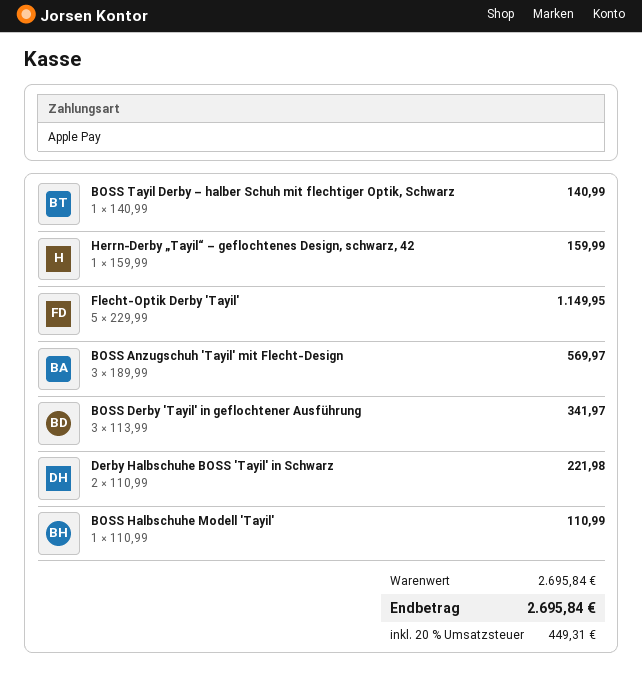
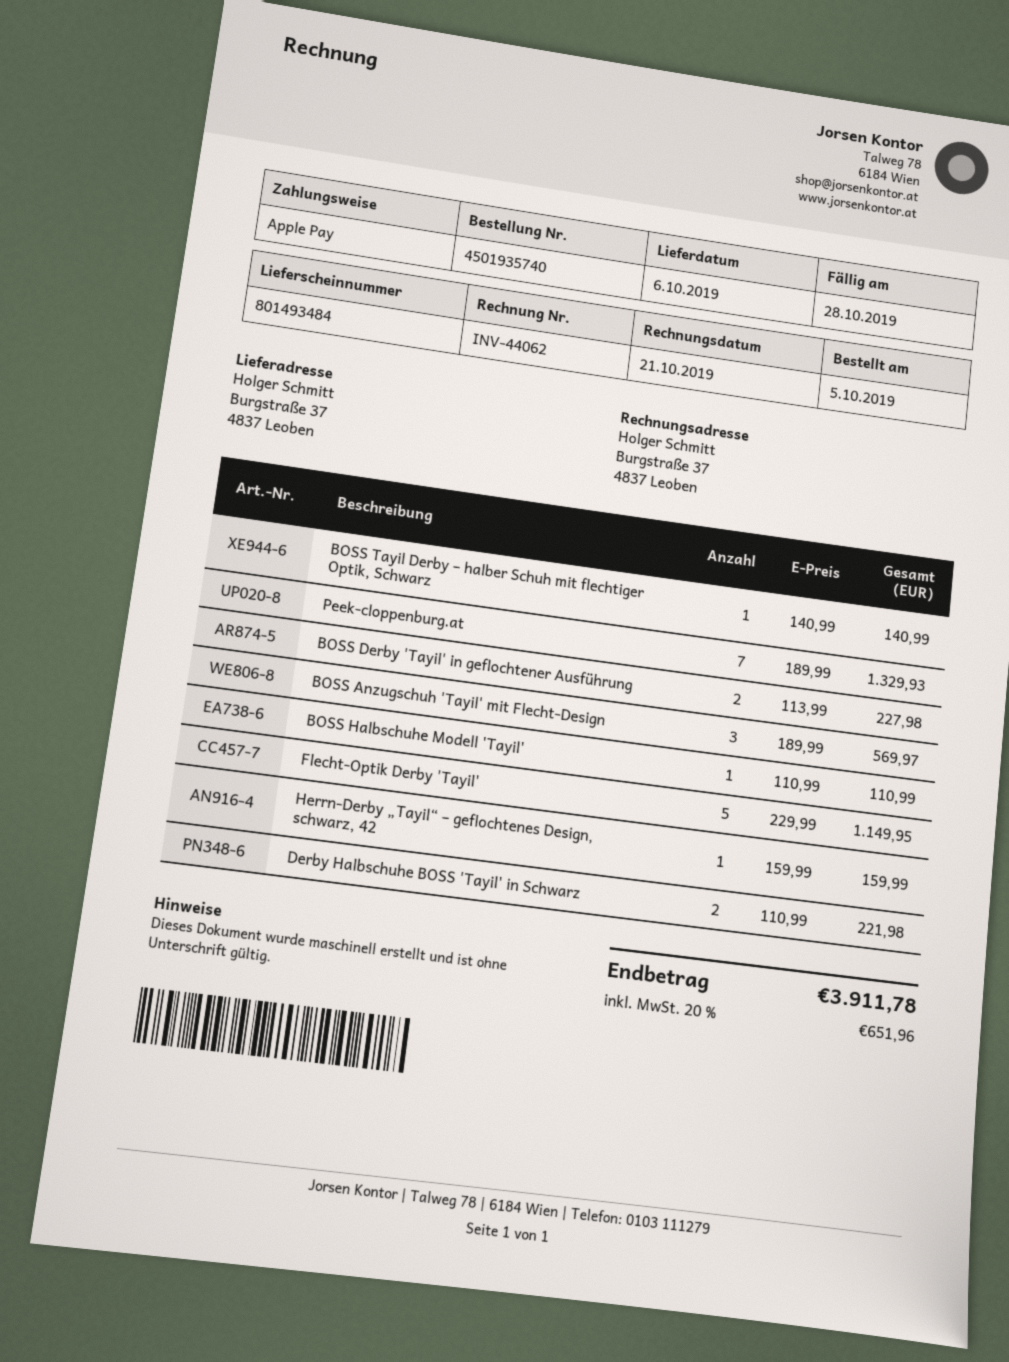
BOSS Derby 'Tayil' in geflochtener Ausführung: 3 x 113.99 = 341.97 -> 2 x 113.99 = 227.98
Peek-cloppenburg.at: none -> 7 x 189.99 = 1329.93
tax: 20% = 449.31 -> 20% = 651.96
total: 2695.84 -> 3911.78

